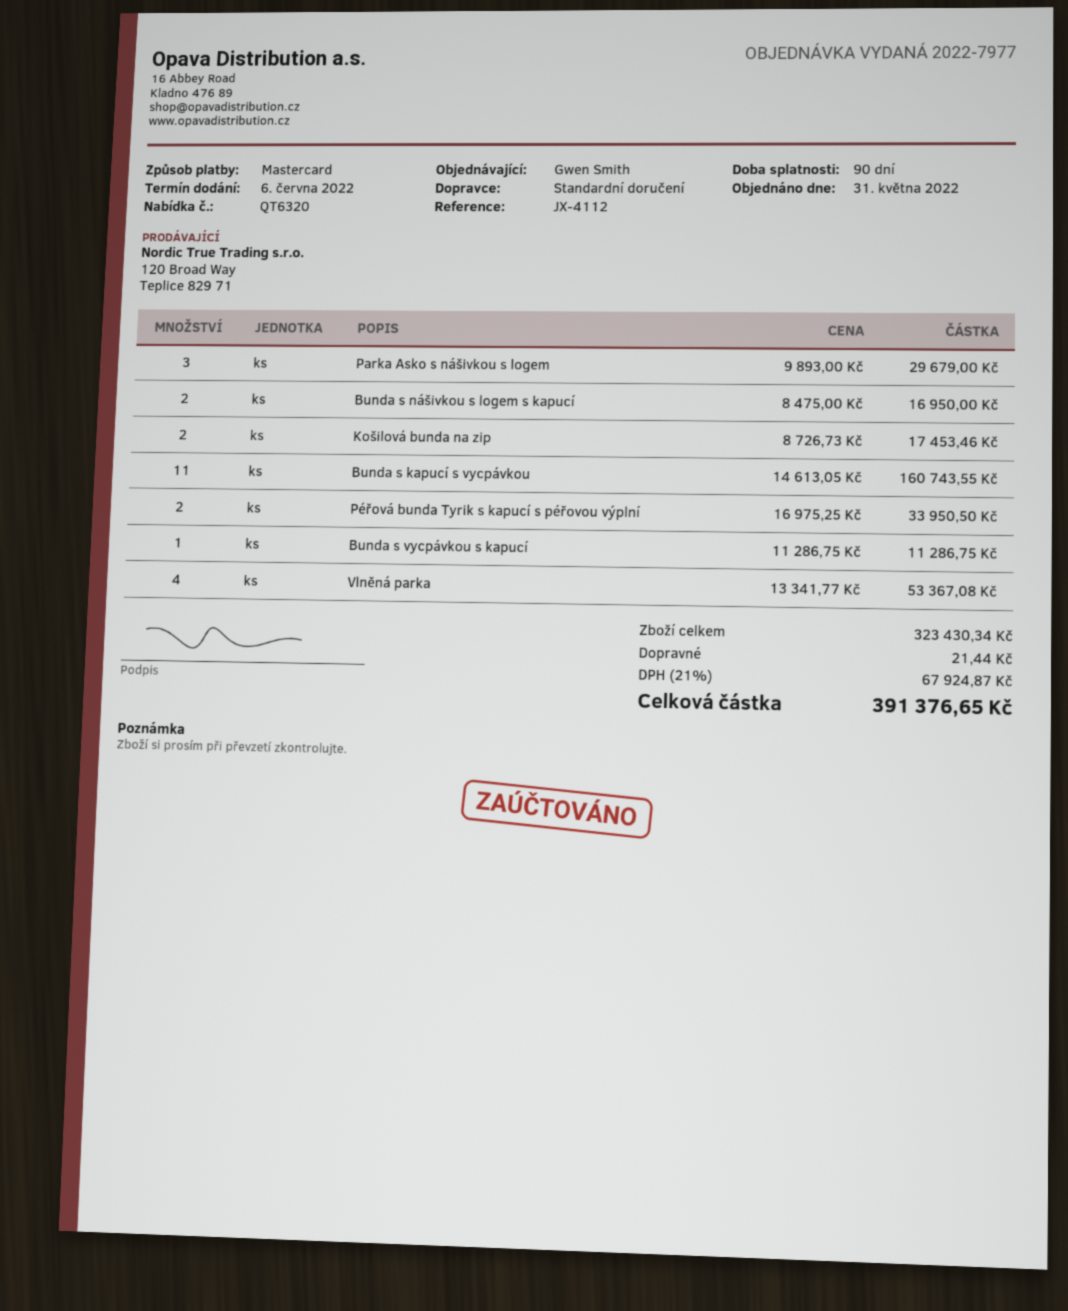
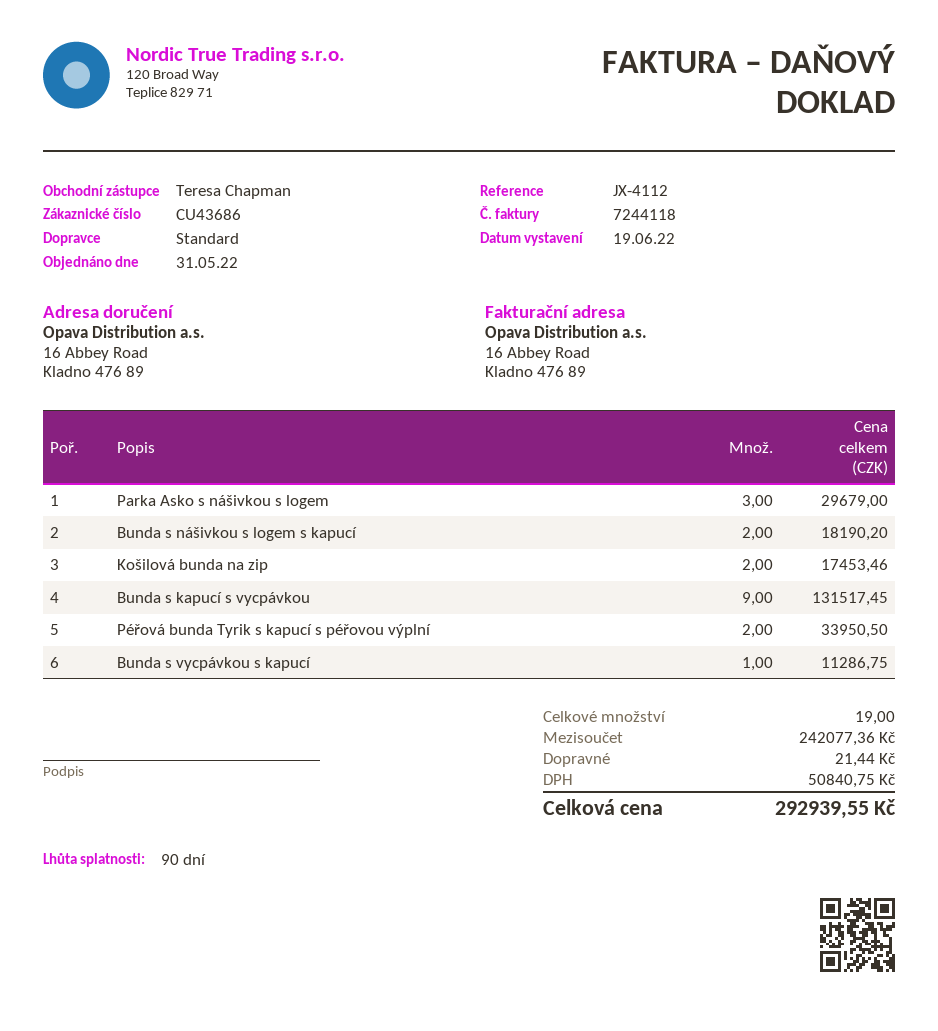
Bunda s nášivkou s logem s kapucí: 2 for 16950.00 -> 2 for 18190.20
Bunda s kapucí s vycpávkou: 11 for 160743.55 -> 9 for 131517.45
Vlněná parka: 4 for 53367.08 -> none
subtotal: 323430.34 -> 242077.36
tax: 67924.87 -> 50840.75
total: 391376.65 -> 292939.55

